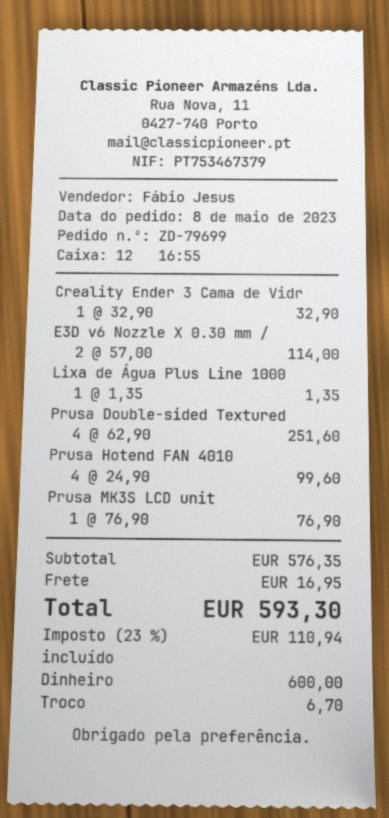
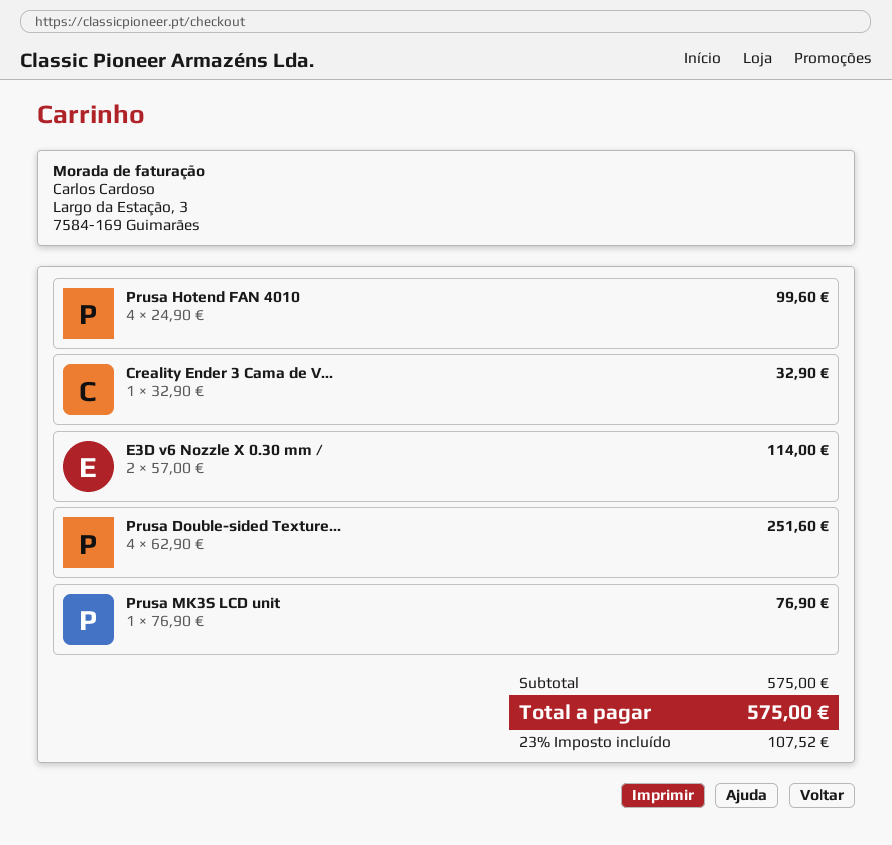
Lixa de Água Plus Line 1000: 1 x 1.35 = 1.35 -> none
subtotal: 576.35 -> 575.00
shipping: 16.95 -> none
tax: 23% = 110.94 -> 23% = 107.52
total: 593.30 -> 575.00

